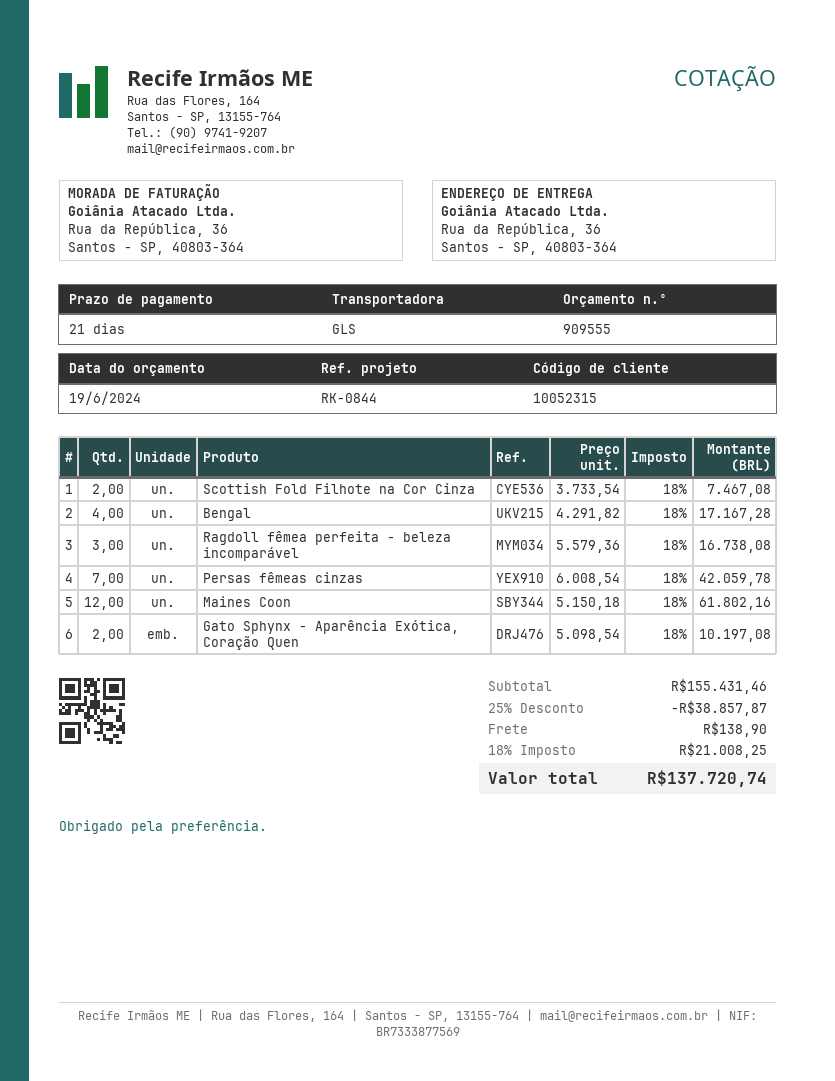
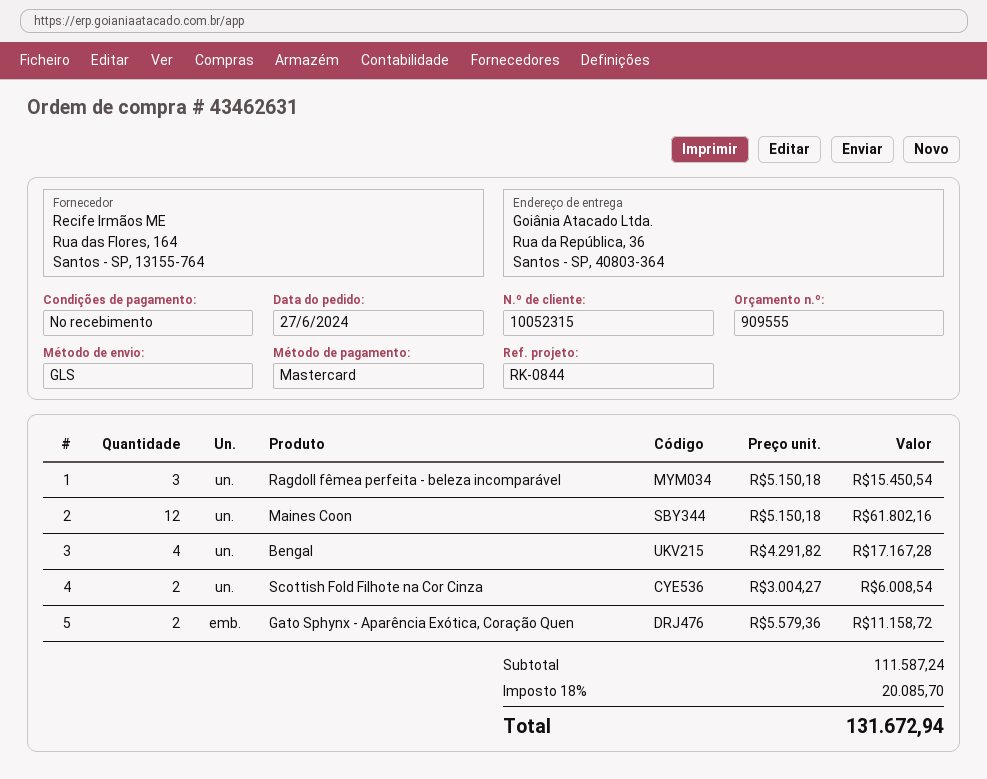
payment terms: 21 days -> on receipt
Scottish Fold Filhote na Cor Cinza: 2 x 3733.54 = 7467.08 -> 2 x 3004.27 = 6008.54
Ragdoll fêmea perfeita - beleza incomparável: 3 x 5579.36 = 16738.08 -> 3 x 5150.18 = 15450.54
Persas fêmeas cinzas: 7 x 6008.54 = 42059.78 -> none
Gato Sphynx - Aparência Exótica, Coração Quen: 2 x 5098.54 = 10197.08 -> 2 x 5579.36 = 11158.72
subtotal: 155431.46 -> 111587.24
discount: 25% = 38857.87 -> none
shipping: 138.90 -> none
tax: 18% = 21008.25 -> 18% = 20085.70
total: 137720.74 -> 131672.94

